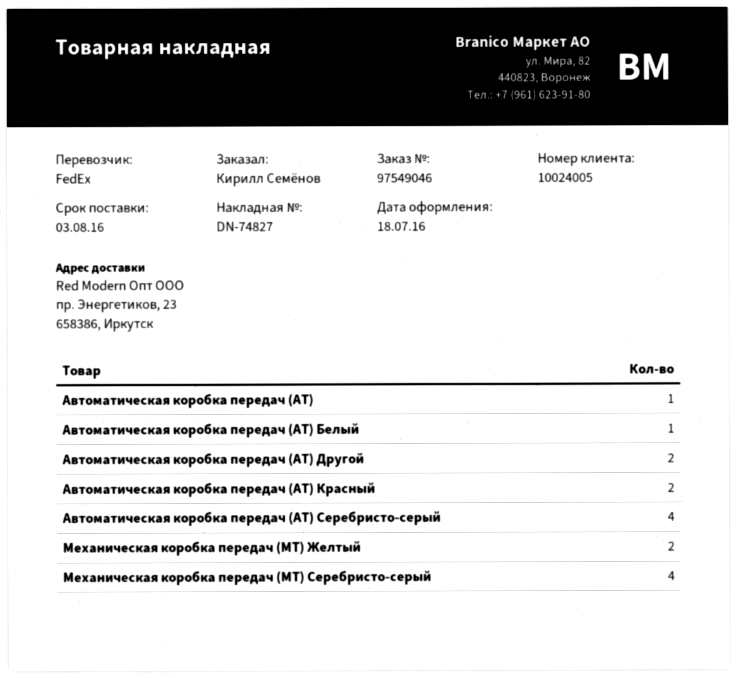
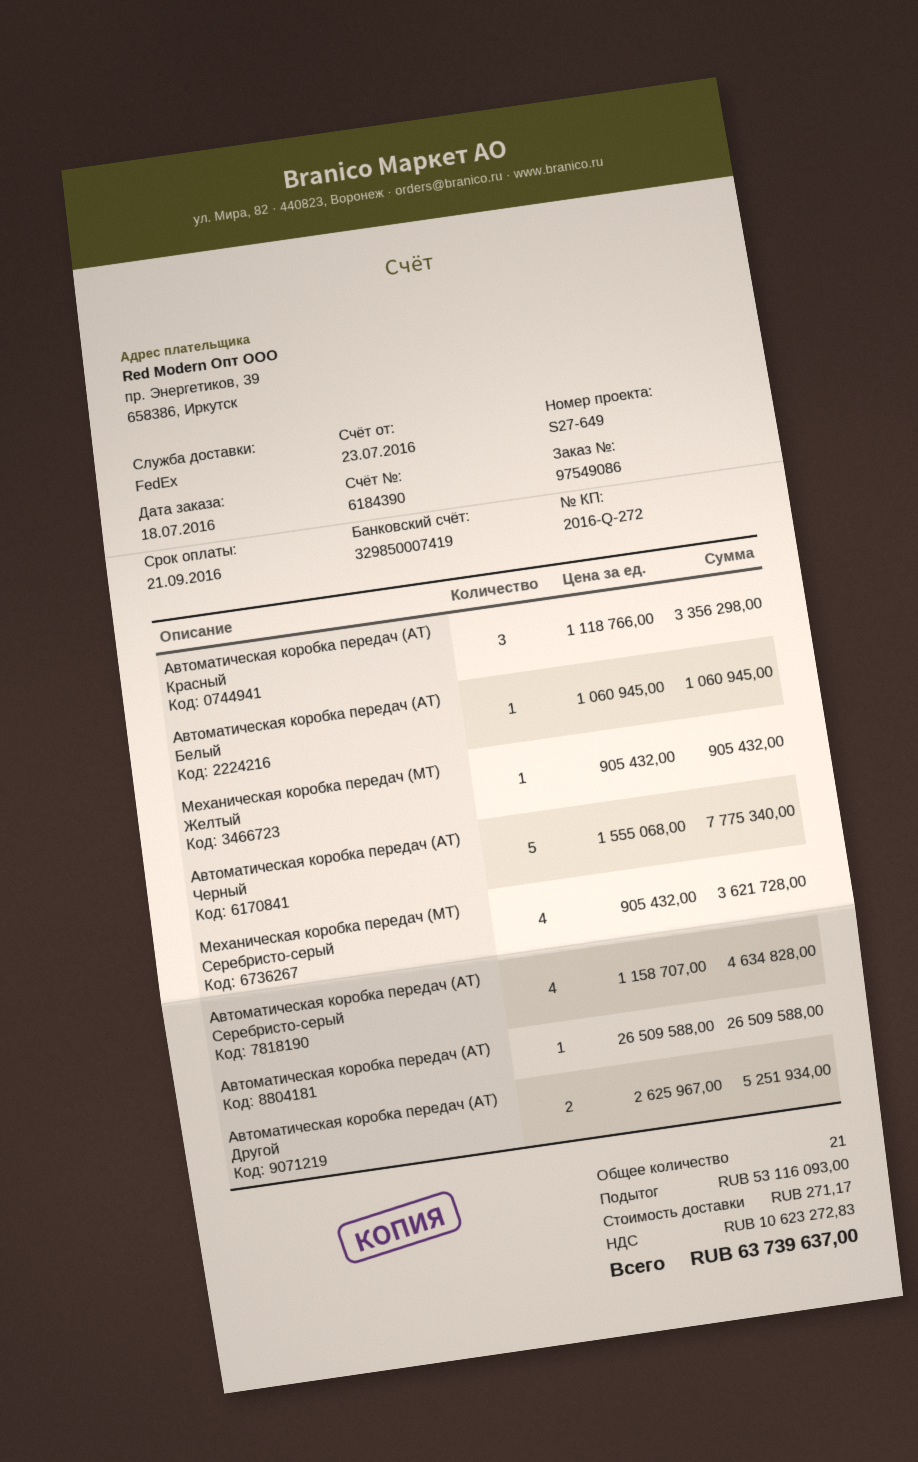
order number: 97549046 -> 97549086
Автоматическая коробка передач (АТ) Красный: 2 -> 3
Механическая коробка передач (МТ) Желтый: 2 -> 1
Автоматическая коробка передач (АТ) Черный: none -> 5

